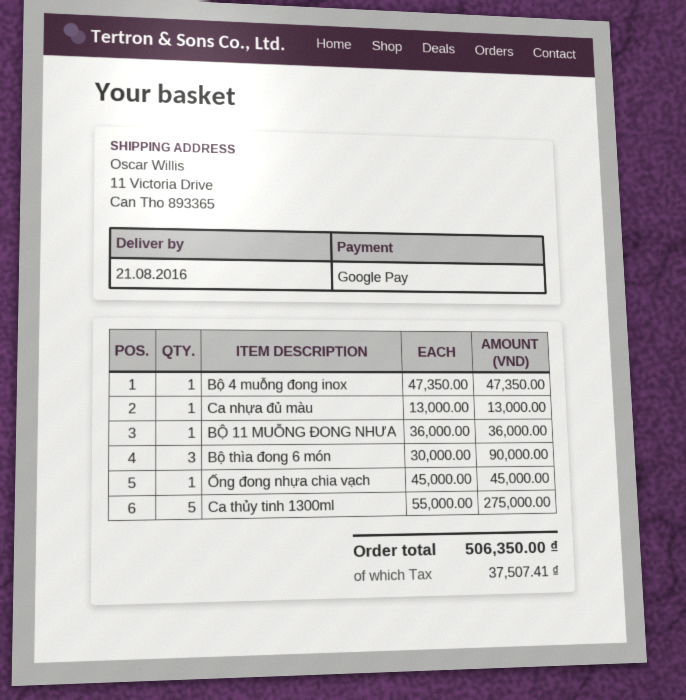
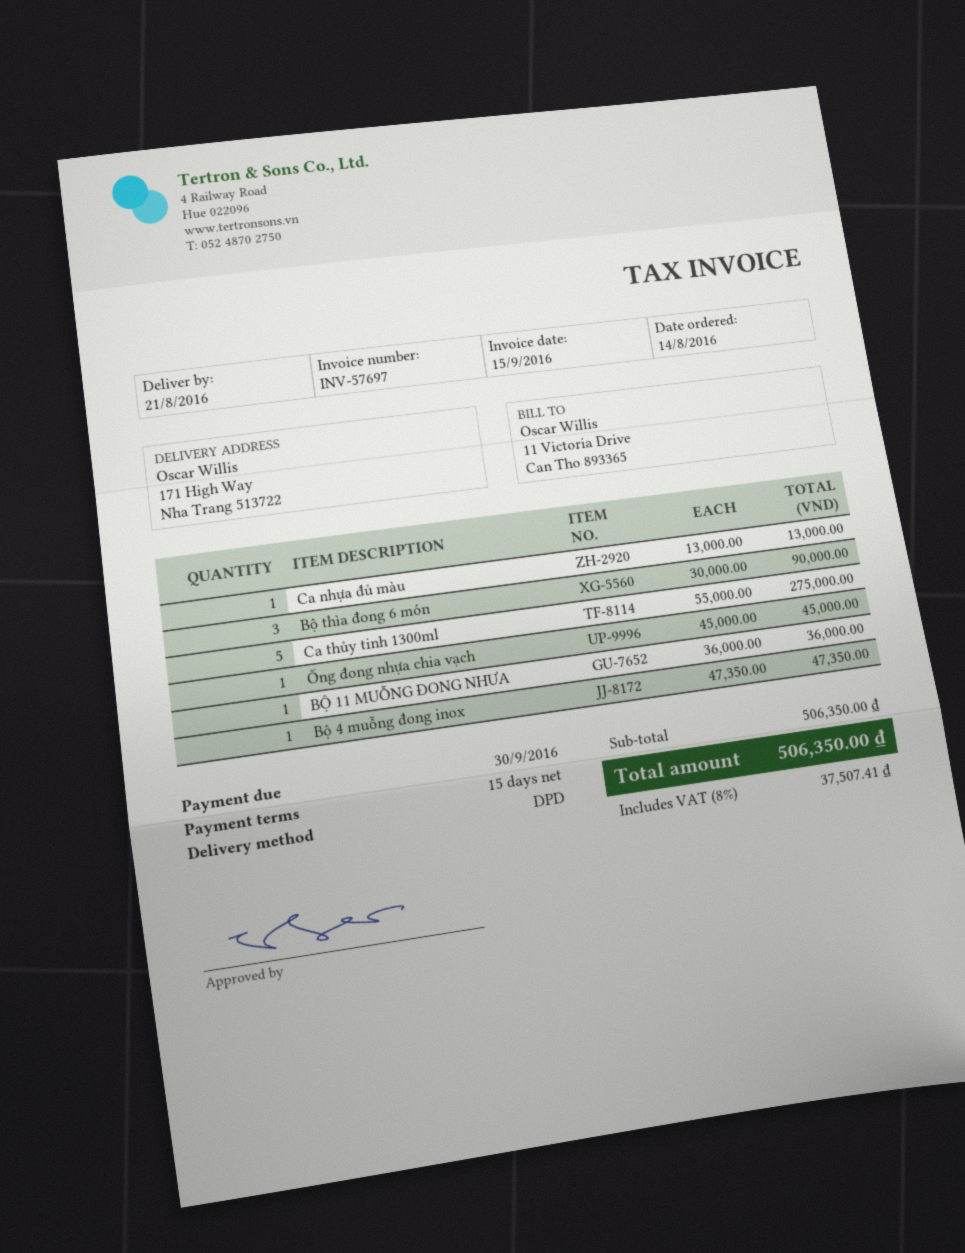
ship to: 11 Victoria Drive, Can Tho 893365 -> 171 High Way, Nha Trang 513722

